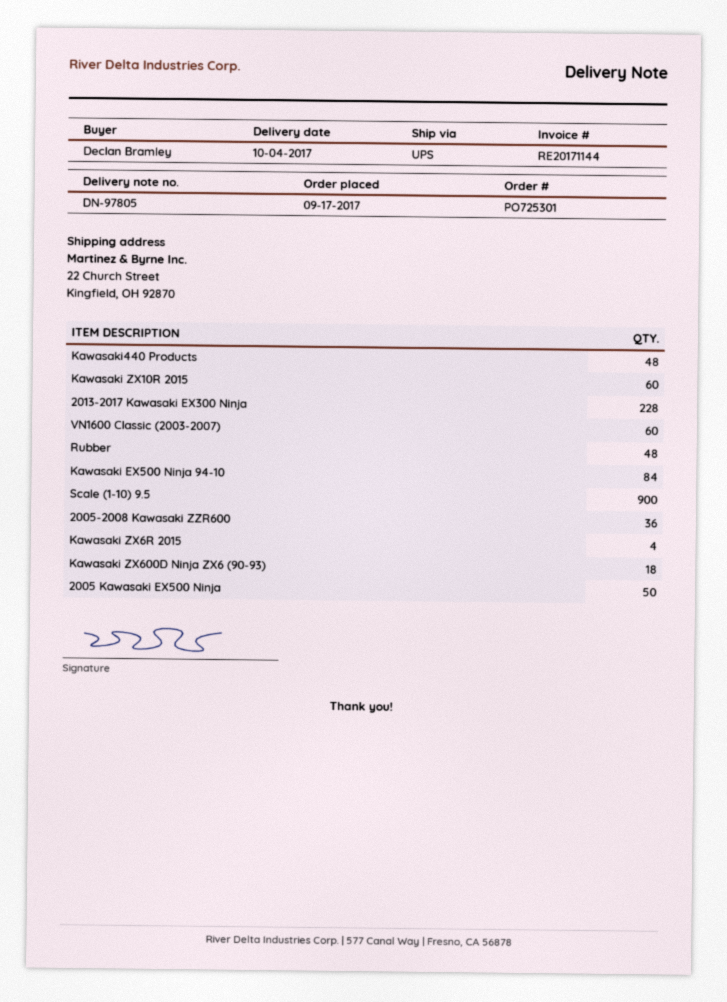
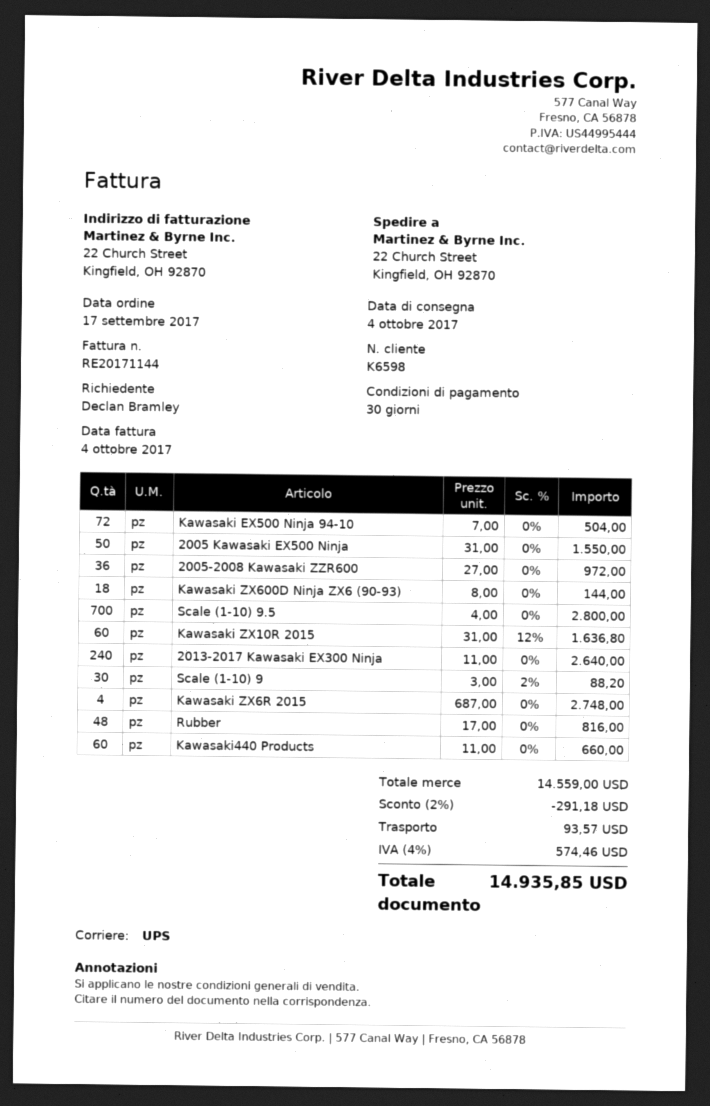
Kawasaki440 Products: 48 -> 60
2013-2017 Kawasaki EX300 Ninja: 228 -> 240
VN1600 Classic (2003-2007): 60 -> none
Kawasaki EX500 Ninja 94-10: 84 -> 72
Scale (1-10) 9.5: 900 -> 700
Scale (1-10) 9: none -> 30

